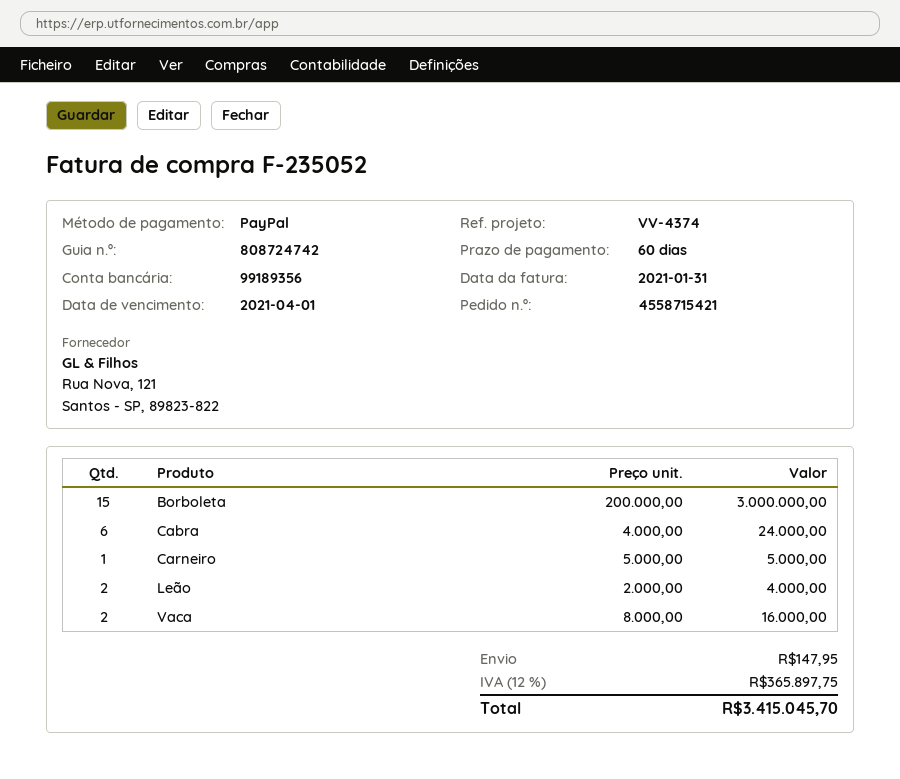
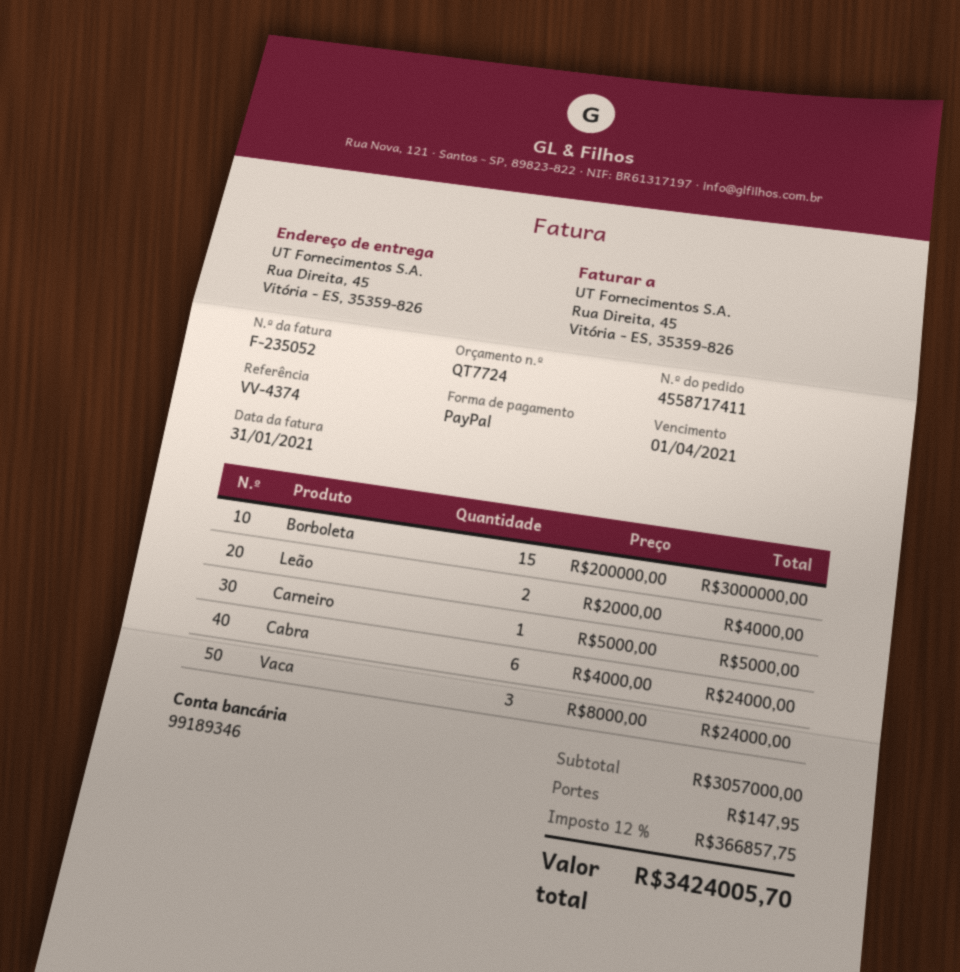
order number: 4558715421 -> 4558717411
bank account: 99189356 -> 99189346
Vaca: 2 x 8000.00 = 16000.00 -> 3 x 8000.00 = 24000.00
tax: 12% = 365897.75 -> 12% = 366857.75
total: 3415045.70 -> 3424005.70

